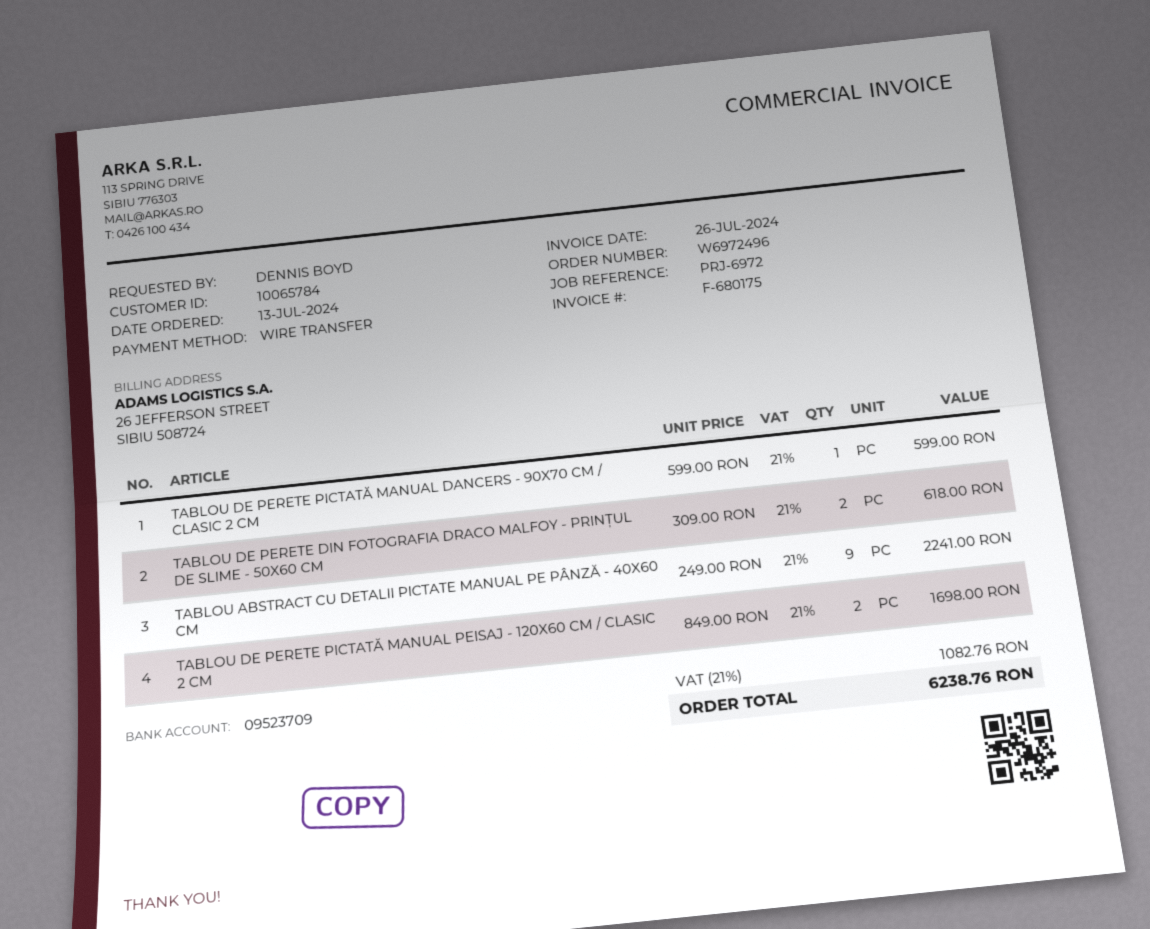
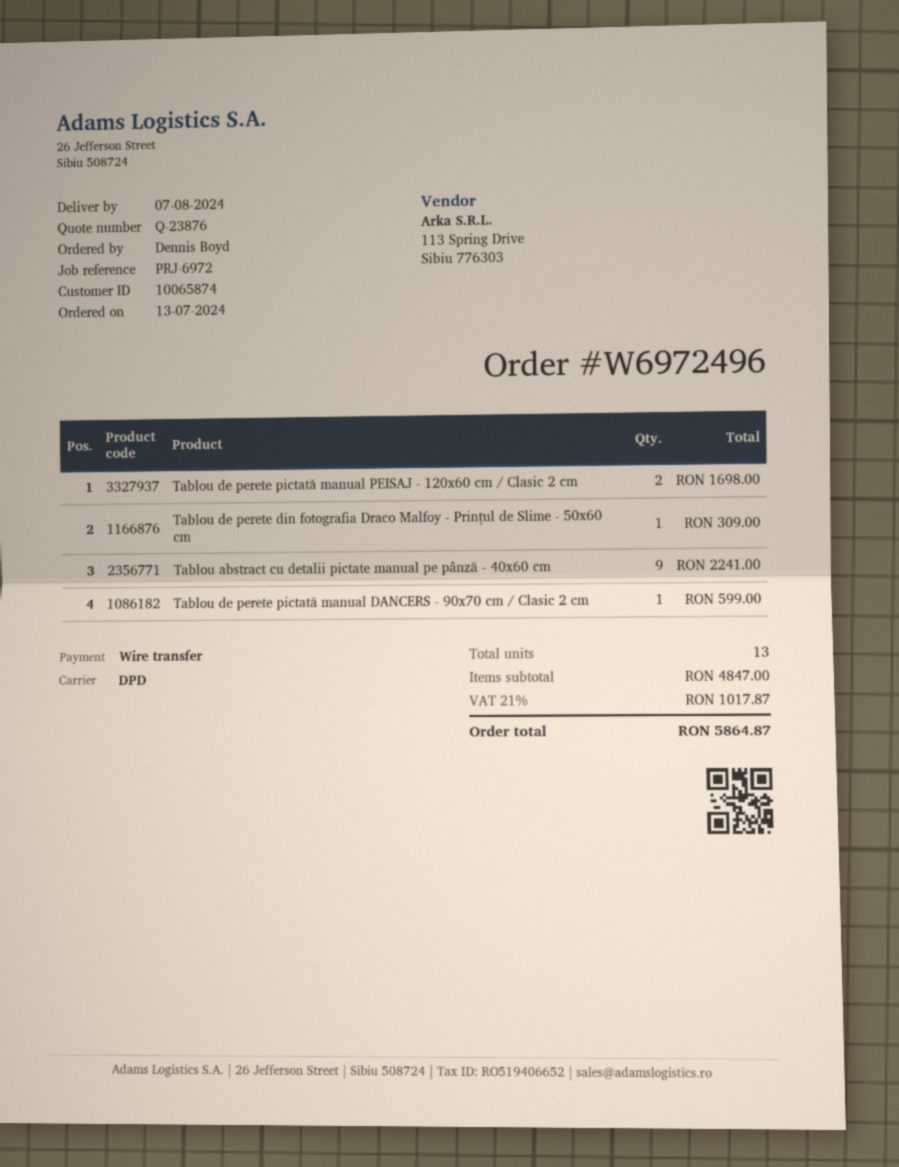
customer number: 10065784 -> 10065874
TABLOU DE PERETE DIN FOTOGRAFIA DRACO MALFOY - PRINȚUL DE SLIME - 50X60 CM: 2 for 618.00 -> 1 for 309.00
tax: 21% = 1082.76 -> 21% = 1017.87
total: 6238.76 -> 5864.87

